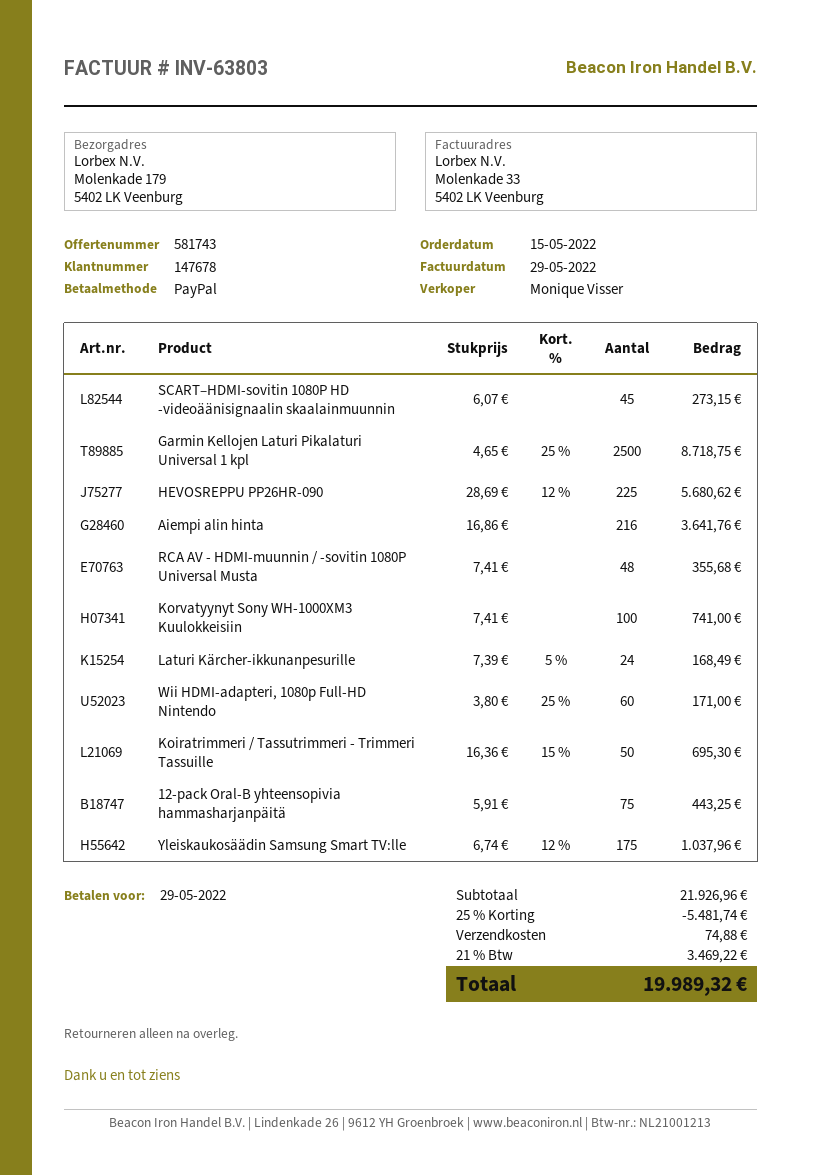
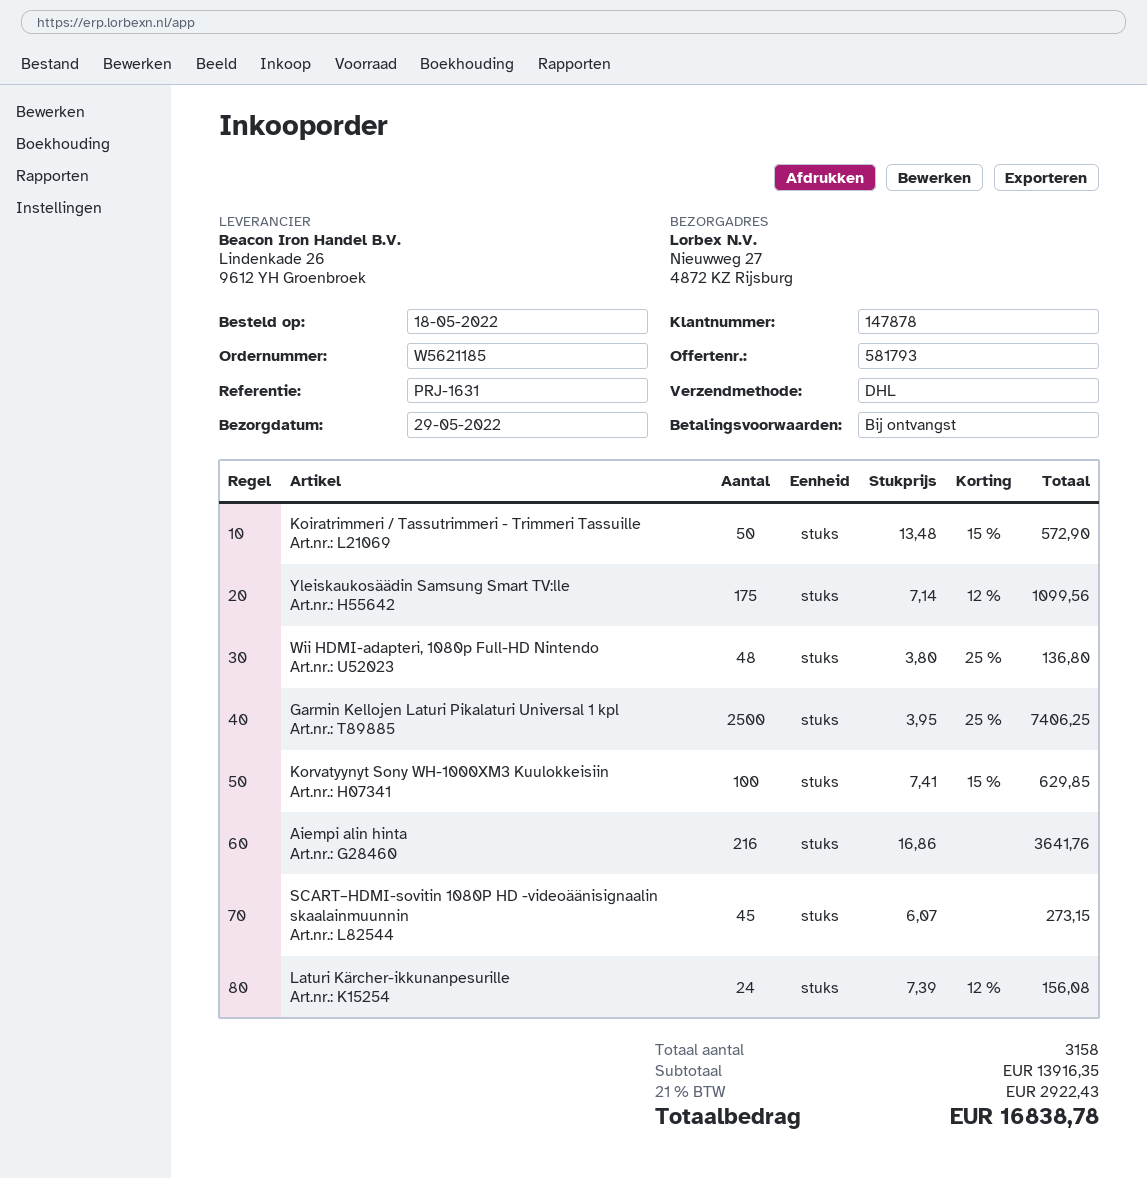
quote number: 581743 -> 581793
order date: 2022-05-15 -> 2022-05-18
customer number: 147678 -> 147878
ship to: Molenkade 179, 5402 LK Veenburg -> Nieuwweg 27, 4872 KZ Rijsburg
Garmin Kellojen Laturi Pikalaturi Universal 1 kpl: 2500 x 4.65 - 25% = 8718.75 -> 2500 x 3.95 - 25% = 7406.25
HEVOSREPPU PP26HR-090: 225 x 28.69 - 12% = 5680.62 -> none
RCA AV - HDMI-muunnin / -sovitin 1080P Universal Musta: 48 x 7.41 = 355.68 -> none
Korvatyynyt Sony WH-1000XM3 Kuulokkeisiin: 100 x 7.41 = 741.00 -> 100 x 7.41 - 15% = 629.85
Laturi Kärcher-ikkunanpesurille: 24 x 7.39 - 5% = 168.49 -> 24 x 7.39 - 12% = 156.08
Wii HDMI-adapteri, 1080p Full-HD Nintendo: 60 x 3.80 - 25% = 171.00 -> 48 x 3.80 - 25% = 136.80
Koiratrimmeri / Tassutrimmeri - Trimmeri Tassuille: 50 x 16.36 - 15% = 695.30 -> 50 x 13.48 - 15% = 572.90
12-pack Oral-B yhteensopivia hammasharjanpäitä: 75 x 5.91 = 443.25 -> none
Yleiskaukosäädin Samsung Smart TV:lle: 175 x 6.74 - 12% = 1037.96 -> 175 x 7.14 - 12% = 1099.56
subtotal: 21926.96 -> 13916.35
discount: 25% = 5481.74 -> none
shipping: 74.88 -> none
tax: 21% = 3469.22 -> 21% = 2922.43
total: 19989.32 -> 16838.78

